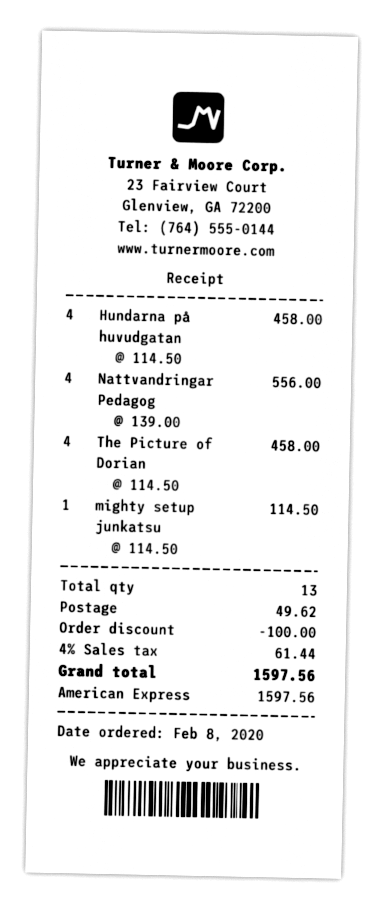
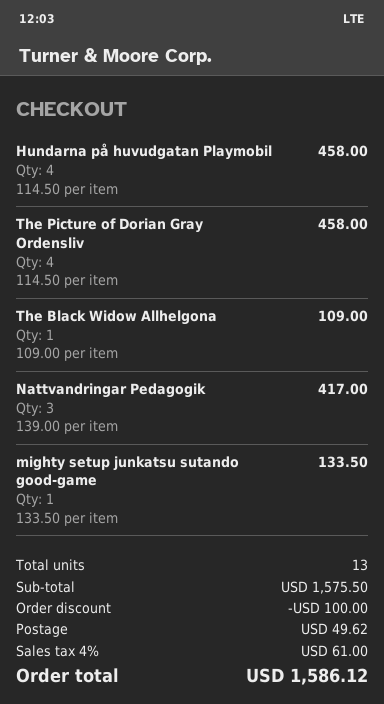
Nattvandringar Pedagog: 4 x 139.00 = 556.00 -> 3 x 139.00 = 417.00
mighty setup junkatsu: 1 x 114.50 = 114.50 -> 1 x 133.50 = 133.50
The Black Widow Allhelgona: none -> 1 x 109.00 = 109.00
tax: 4% = 61.44 -> 4% = 61.00
total: 1597.56 -> 1586.12

